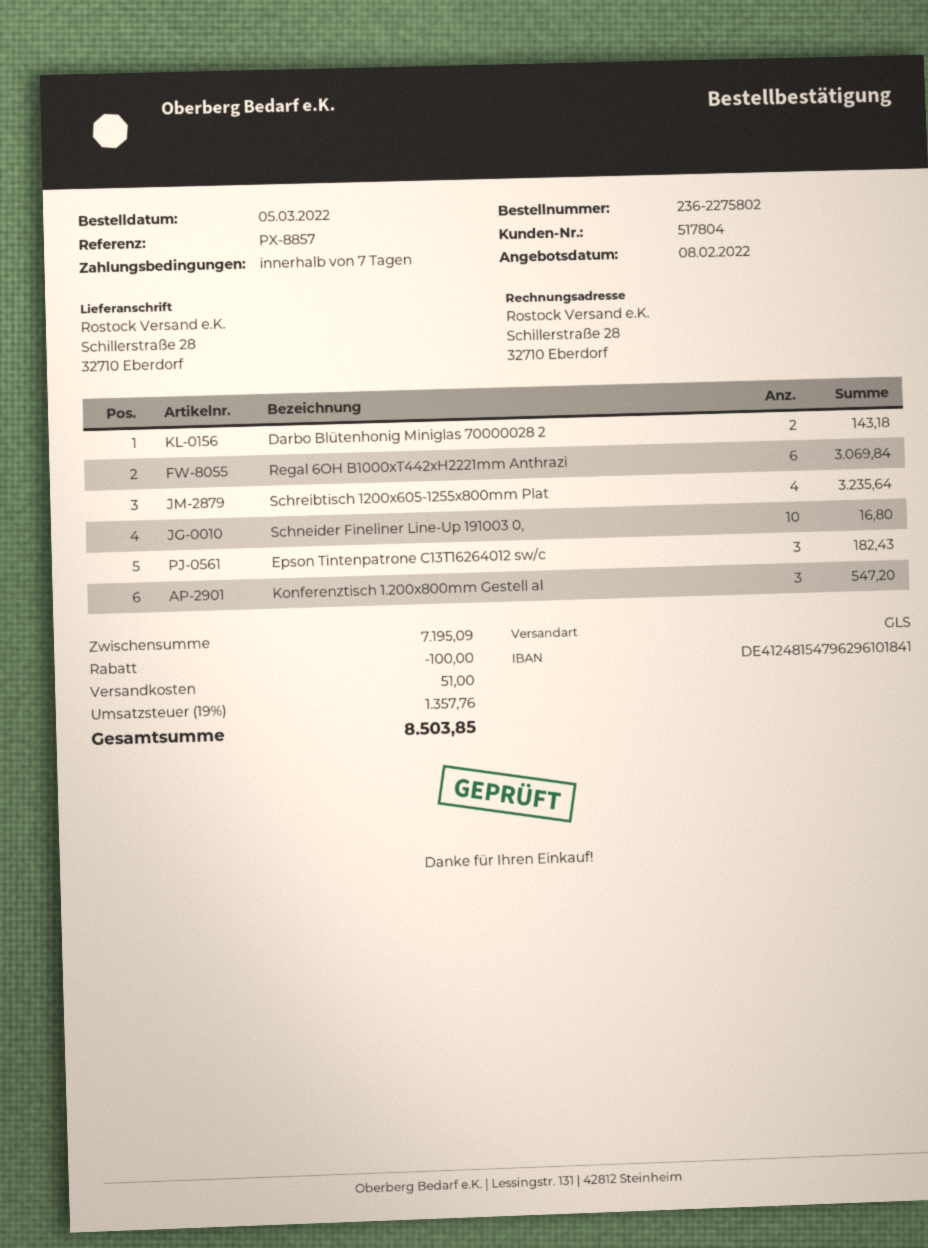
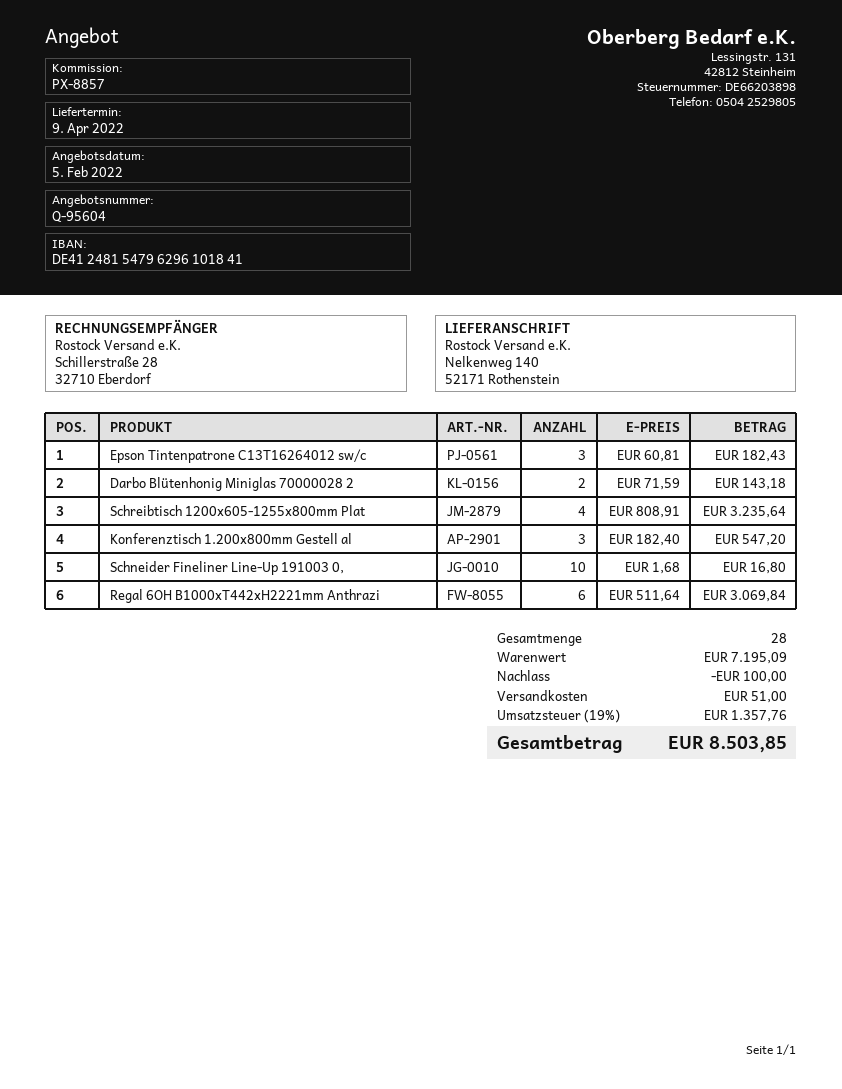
quote date: 2022-02-08 -> 2022-02-05
ship to: Schillerstraße 28, 32710 Eberdorf -> Nelkenweg 140, 52171 Rothenstein

